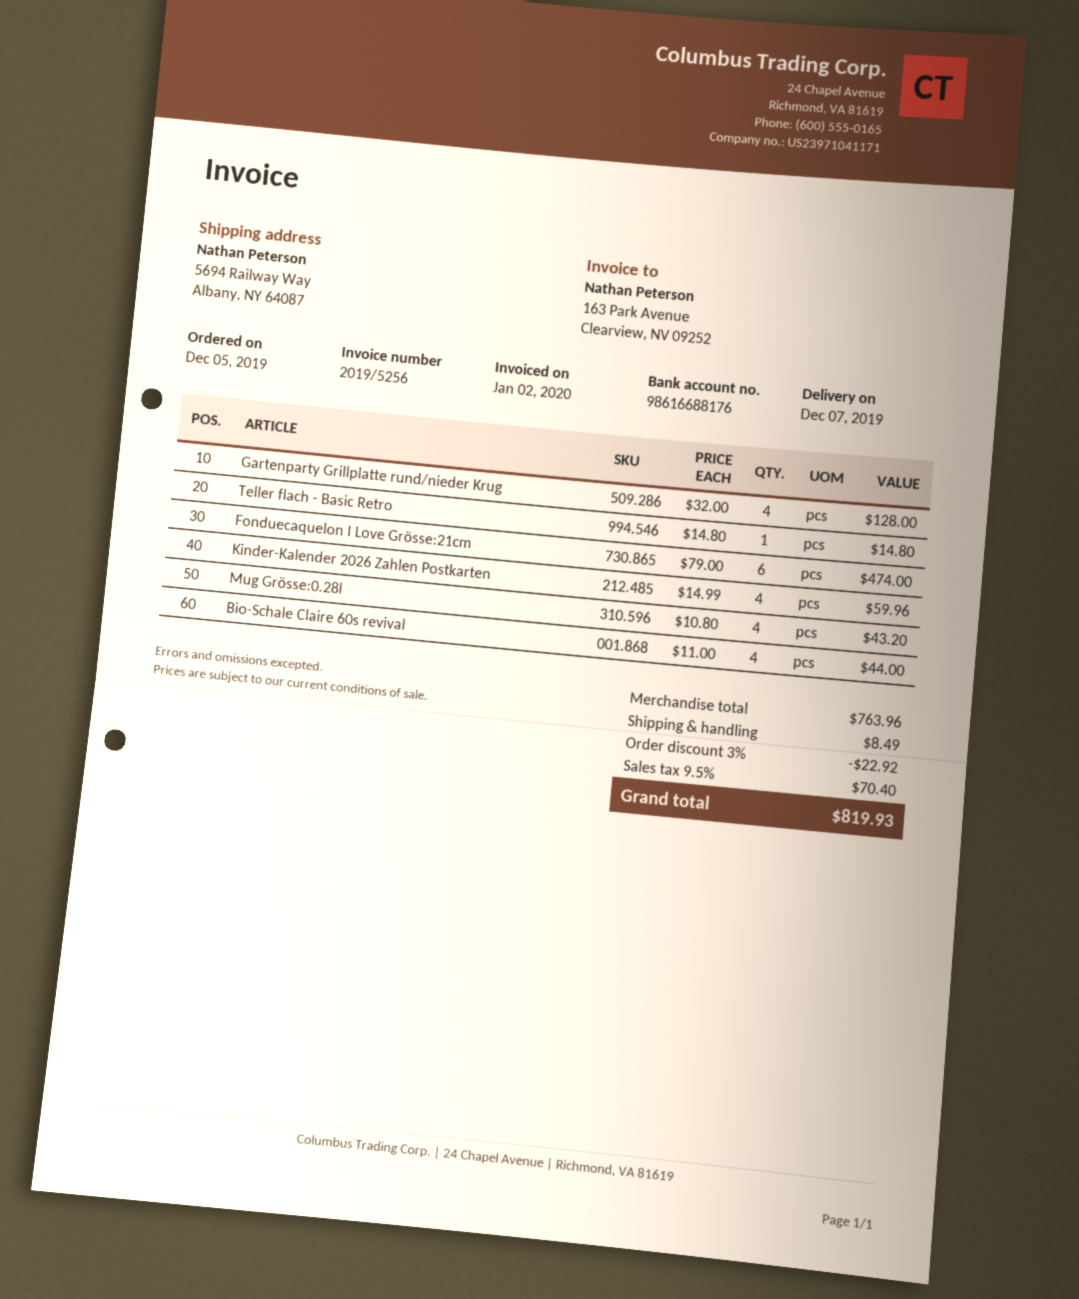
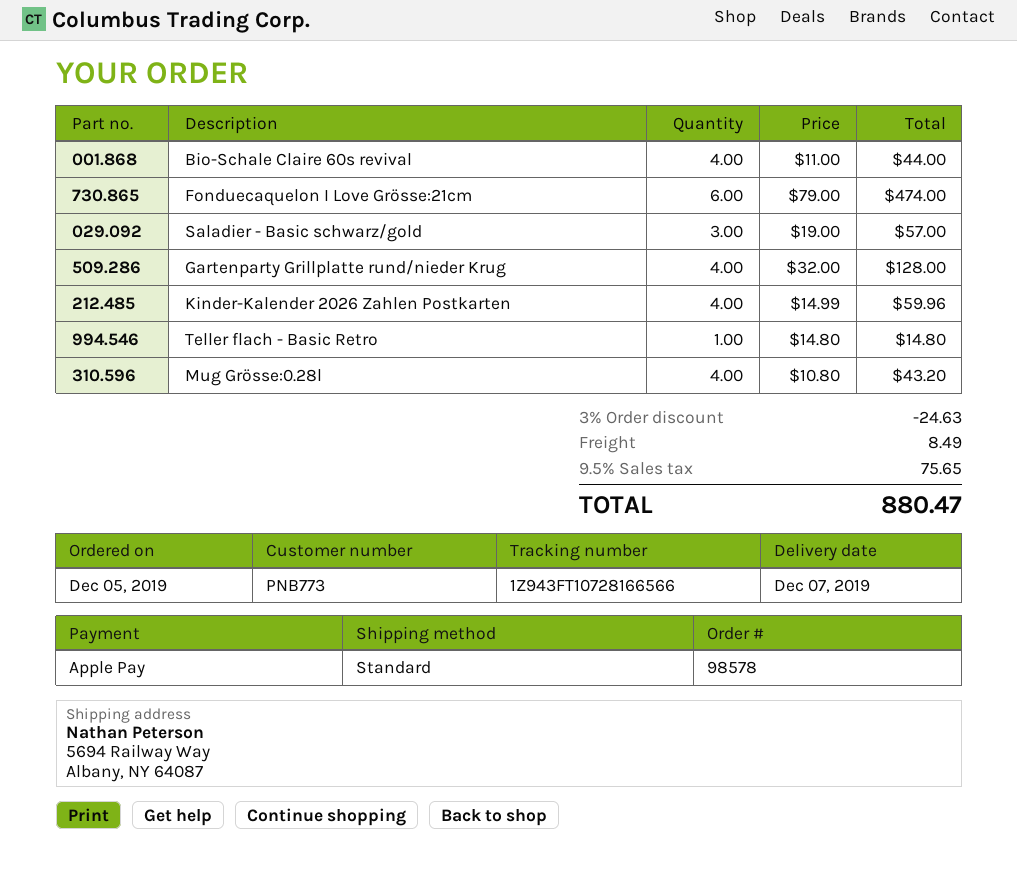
Saladier - Basic schwarz/gold: none -> 3 x 19.00 = 57.00
discount: 3% = 22.92 -> 3% = 24.63
tax: 9.5% = 70.40 -> 9.5% = 75.65
total: 819.93 -> 880.47

